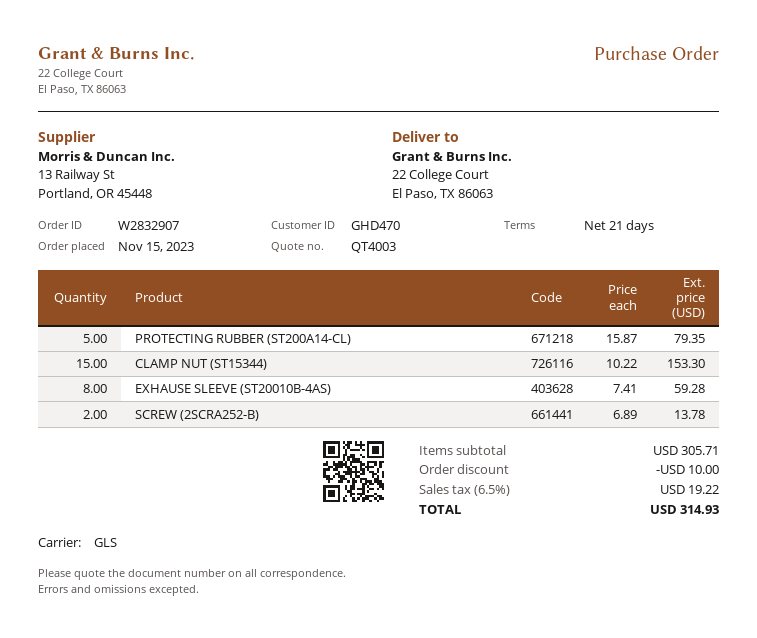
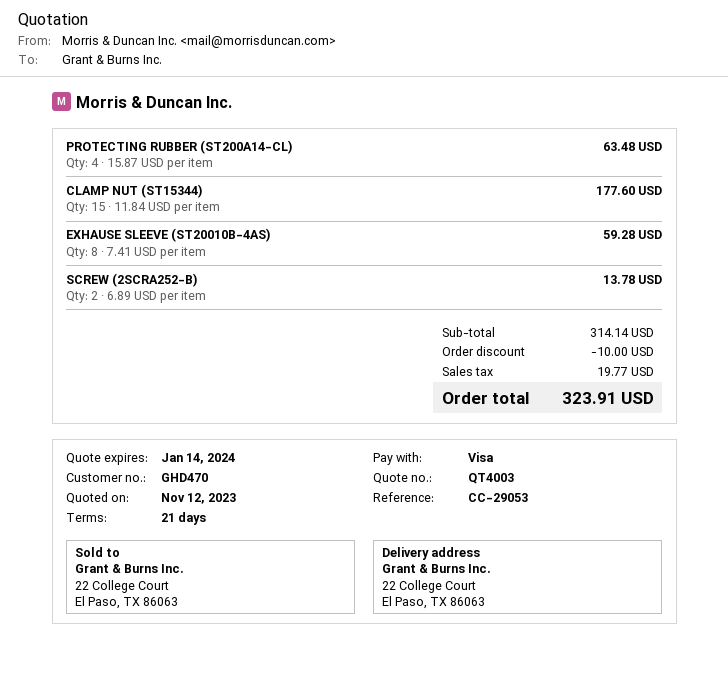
PROTECTING RUBBER (ST200A14-CL): 5 x 15.87 = 79.35 -> 4 x 15.87 = 63.48
CLAMP NUT (ST15344): 15 x 10.22 = 153.30 -> 15 x 11.84 = 177.60
subtotal: 305.71 -> 314.14
tax: 19.22 -> 19.77
total: 314.93 -> 323.91

